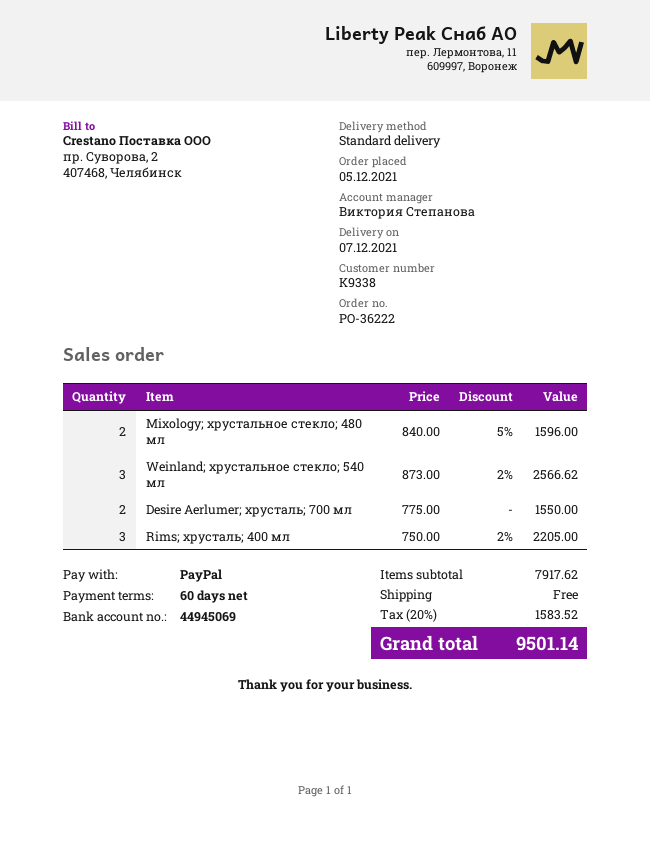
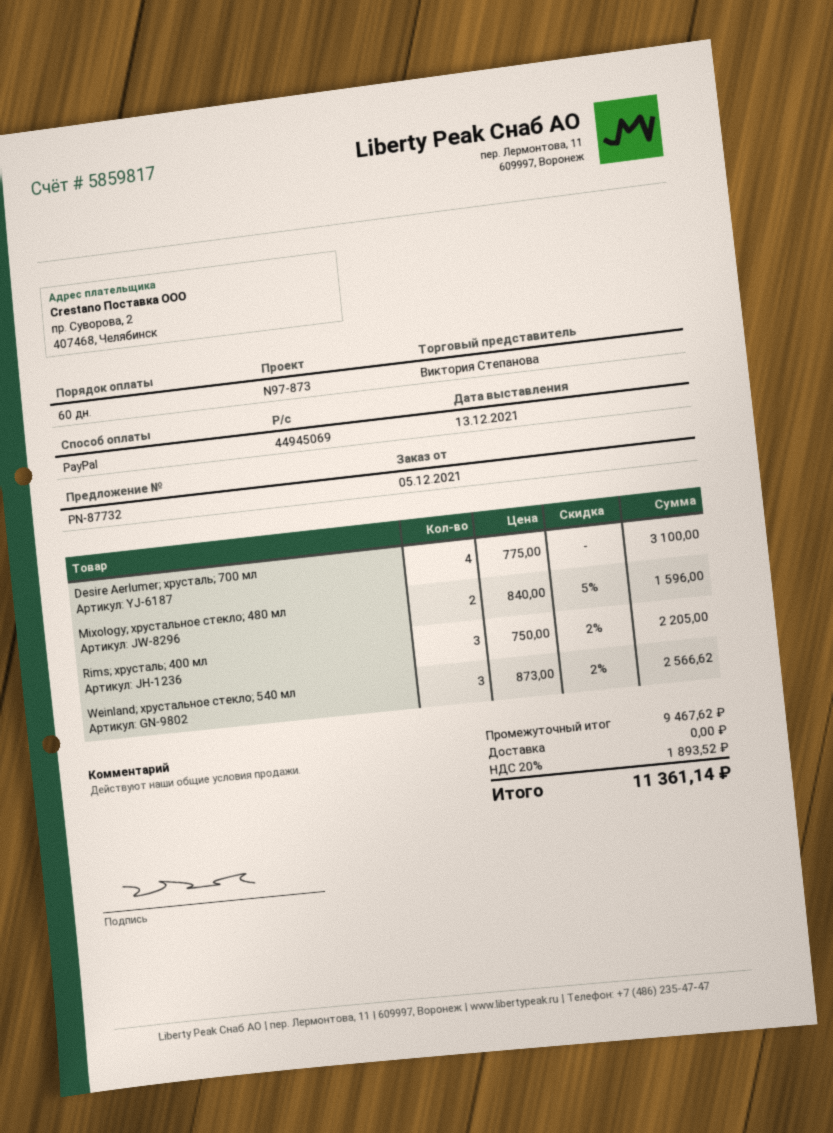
Desire Aerlumer; хрусталь; 700 мл: 2 x 775.00 = 1550.00 -> 4 x 775.00 = 3100.00
subtotal: 7917.62 -> 9467.62
tax: 20% = 1583.52 -> 20% = 1893.52
total: 9501.14 -> 11361.14

